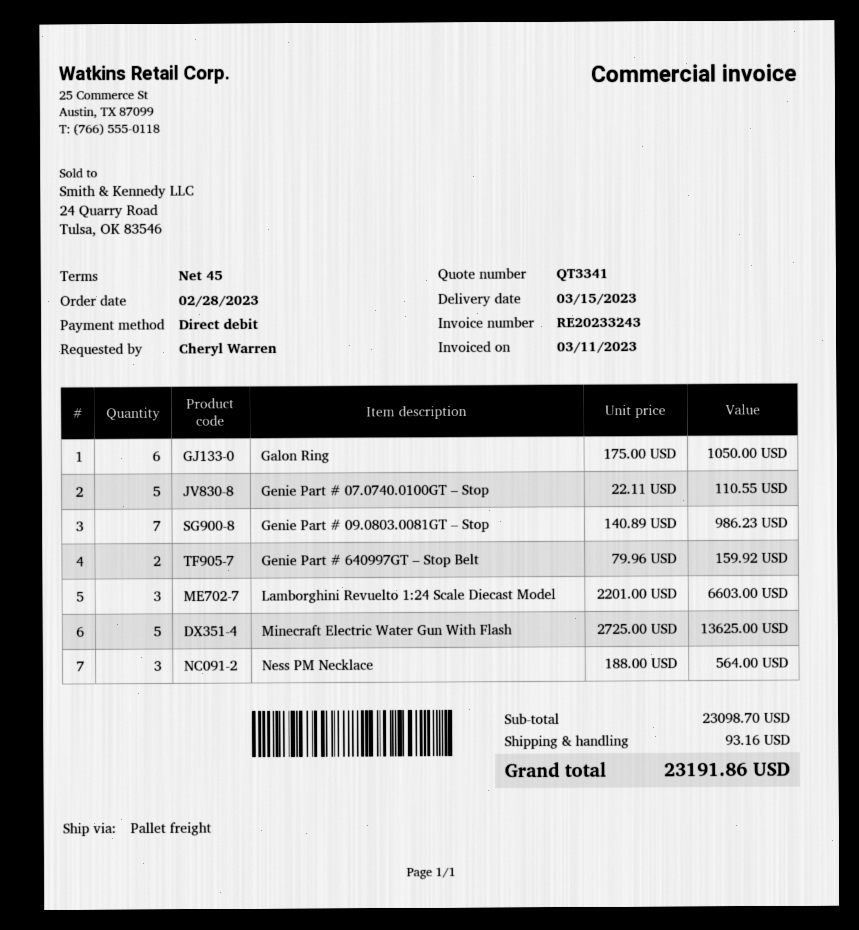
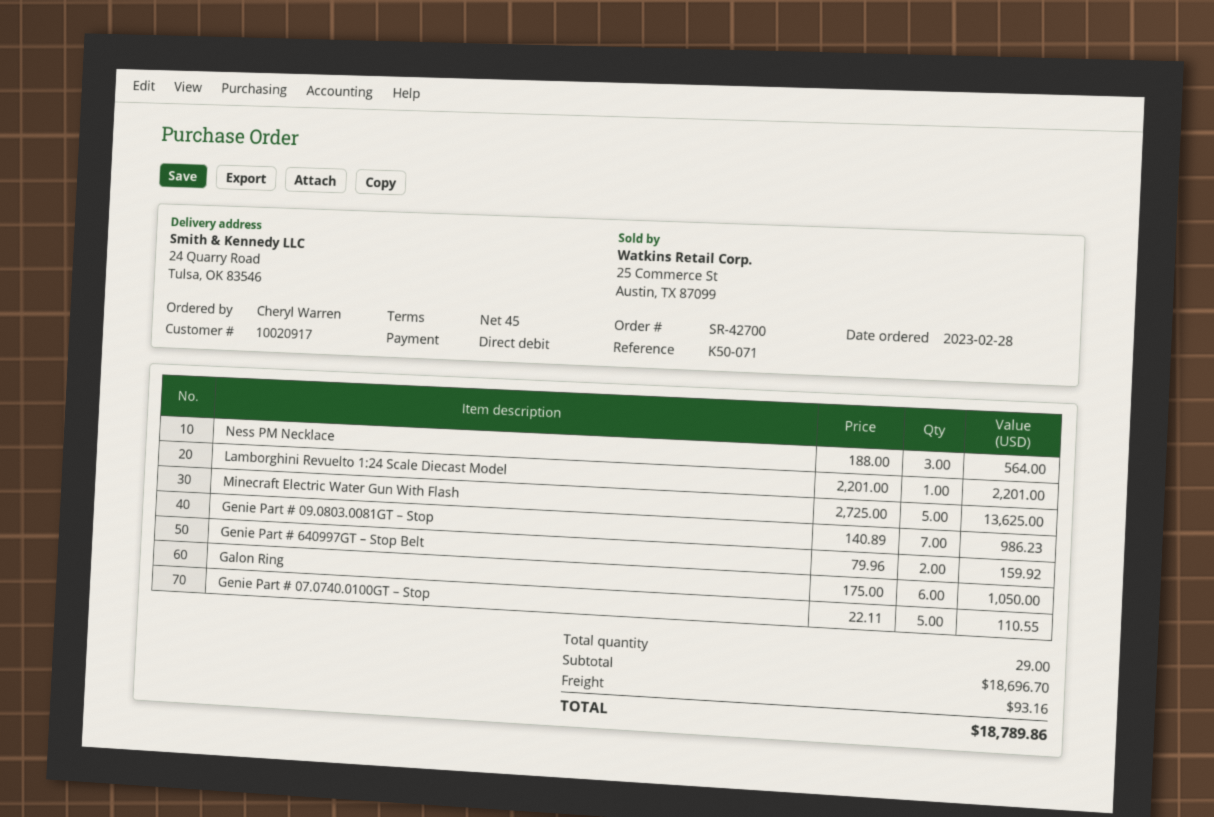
Lamborghini Revuelto 1:24 Scale Diecast Model: 3 x 2201.00 = 6603.00 -> 1 x 2201.00 = 2201.00
subtotal: 23098.70 -> 18696.70
total: 23191.86 -> 18789.86

